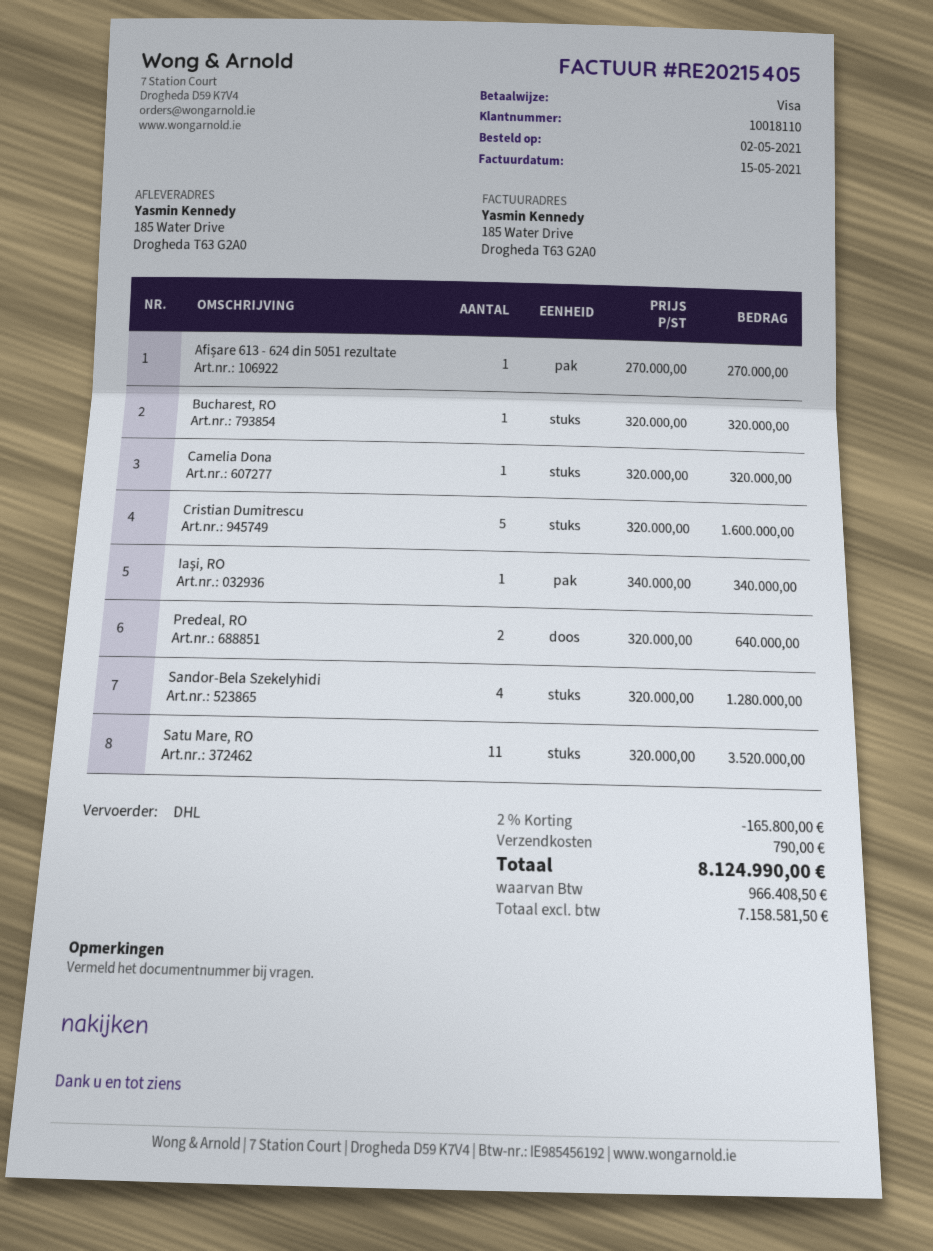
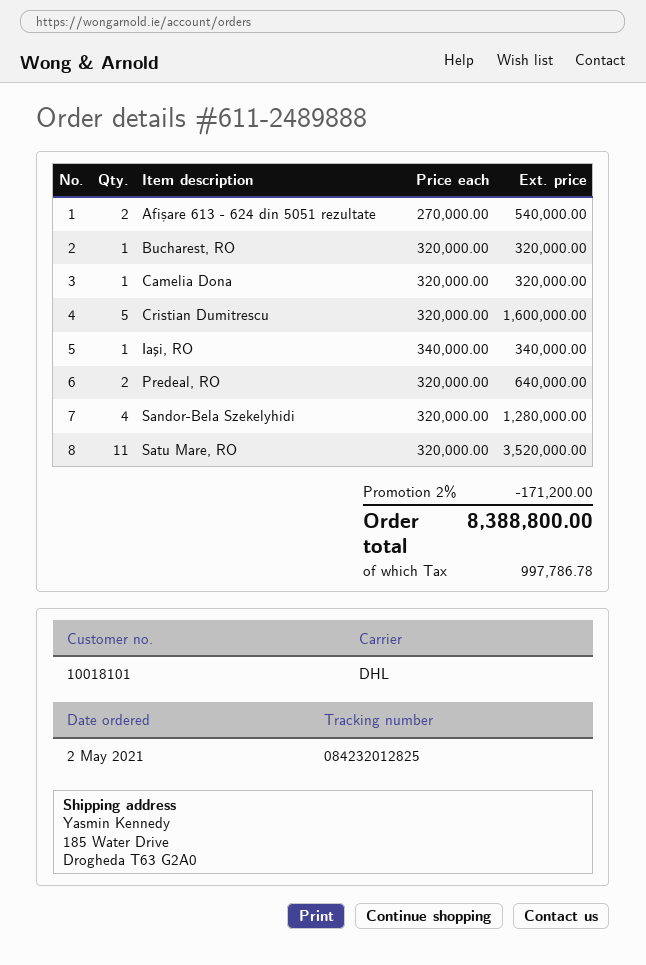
customer number: 10018110 -> 10018101
Afișare 613 - 624 din 5051 rezultate: 1 x 270000.00 = 270000.00 -> 2 x 270000.00 = 540000.00
discount: 2% = 165800.00 -> 2% = 171200.00
shipping: 790.00 -> none
tax: 966408.50 -> 997786.78
total: 8124990.00 -> 8388800.00

